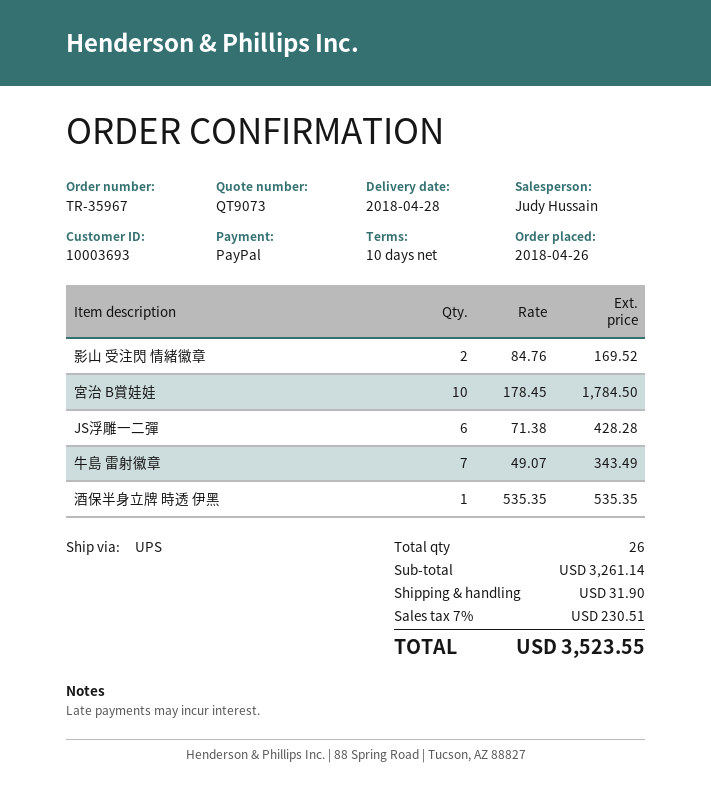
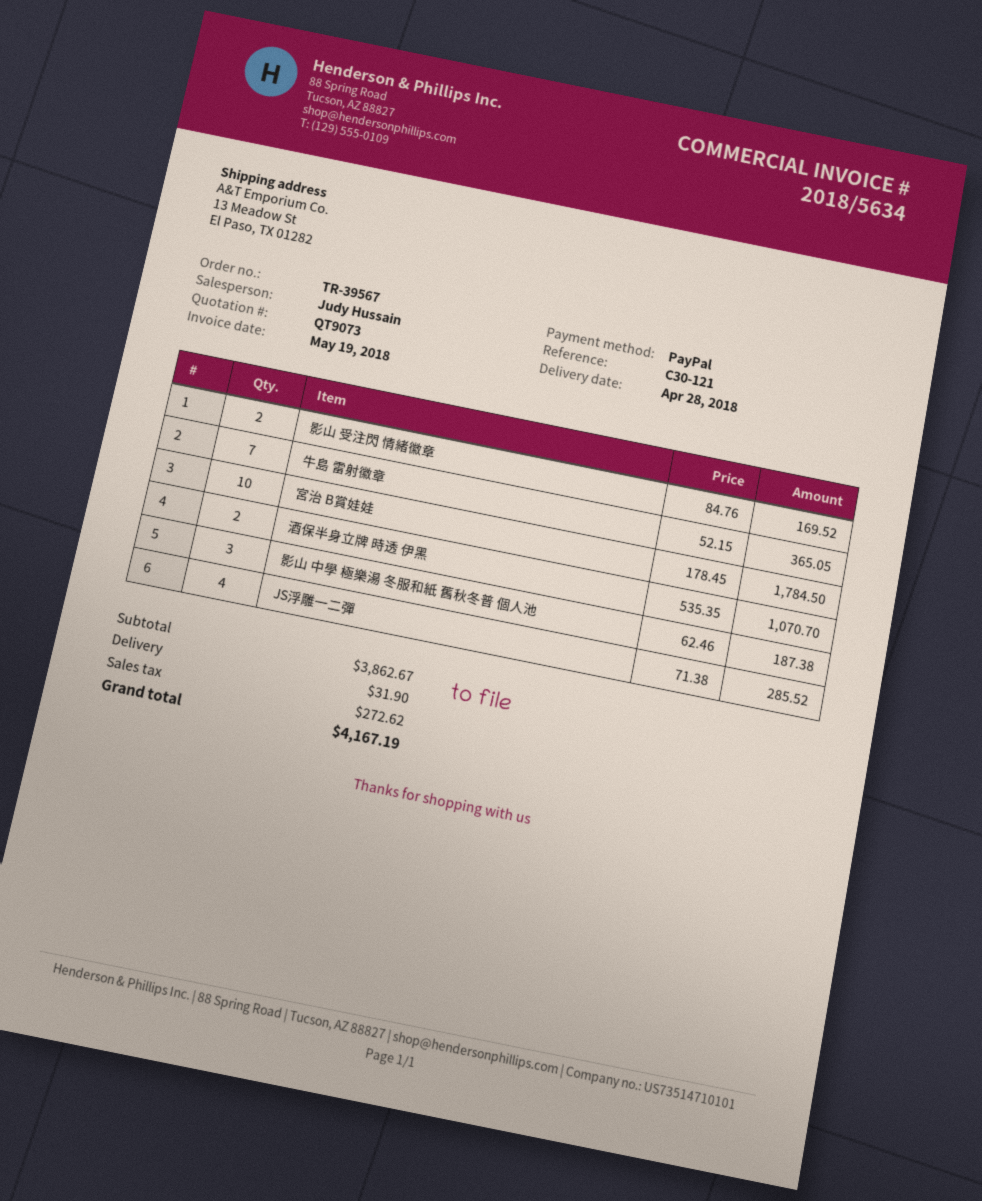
order number: TR-35967 -> TR-39567
JS浮雕一二彈: 6 x 71.38 = 428.28 -> 4 x 71.38 = 285.52
牛島 雷射徽章: 7 x 49.07 = 343.49 -> 7 x 52.15 = 365.05
酒保半身立牌 時透 伊黑: 1 x 535.35 = 535.35 -> 2 x 535.35 = 1070.70
影山 中學 極樂湯 冬服和紙 舊秋冬普 個人池: none -> 3 x 62.46 = 187.38
subtotal: 3261.14 -> 3862.67
tax: 230.51 -> 272.62
total: 3523.55 -> 4167.19

